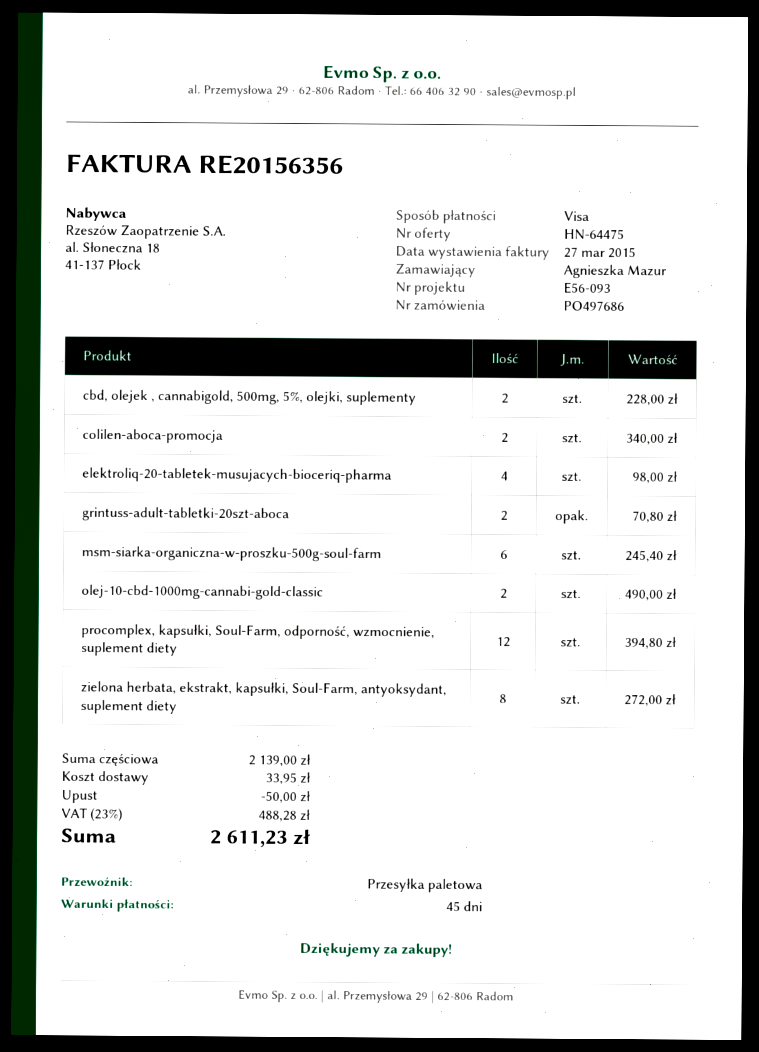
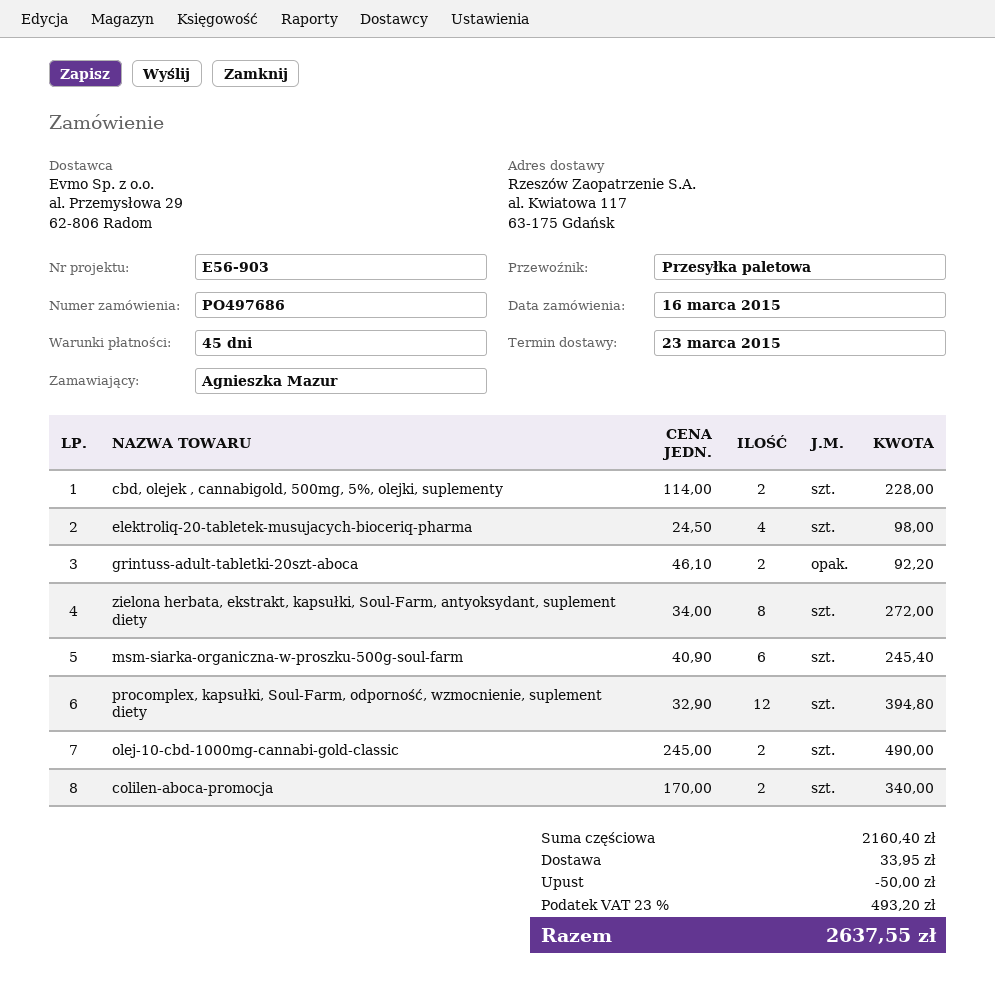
reference: E56-093 -> E56-903
grintuss-adult-tabletki-20szt-aboca: 2 for 70.80 -> 2 for 92.20
subtotal: 2139.00 -> 2160.40
tax: 23% = 488.28 -> 23% = 493.20
total: 2611.23 -> 2637.55

